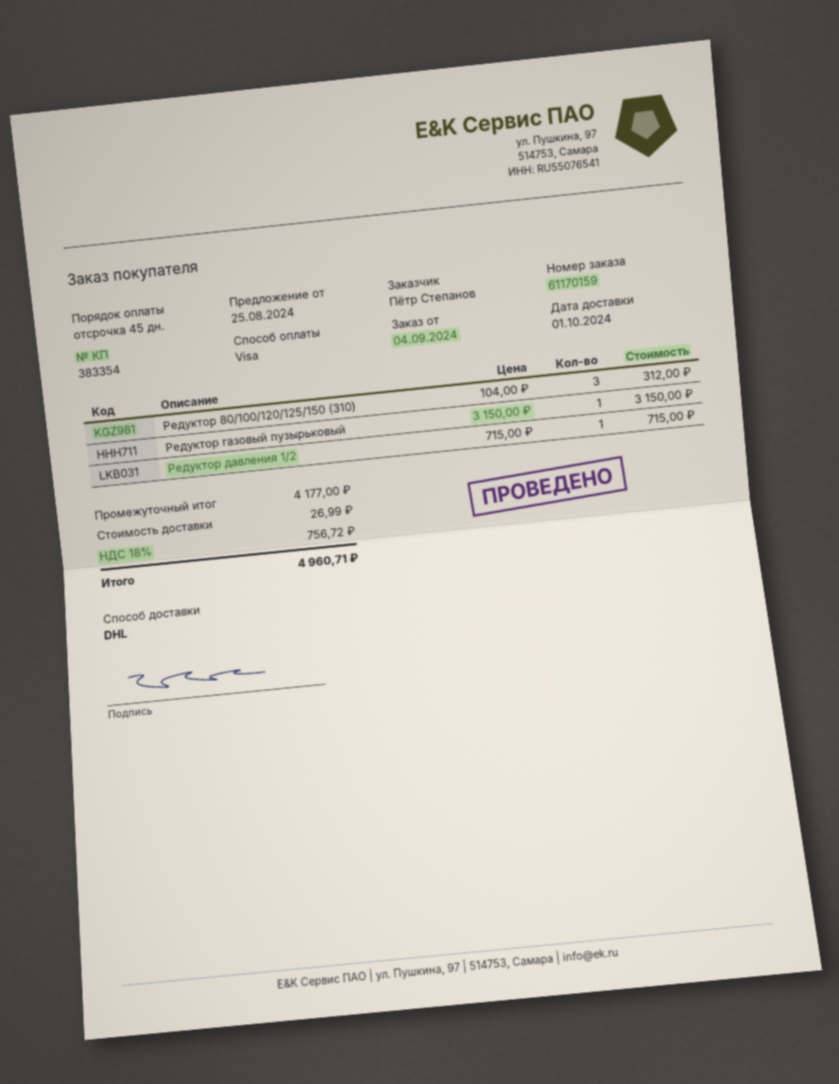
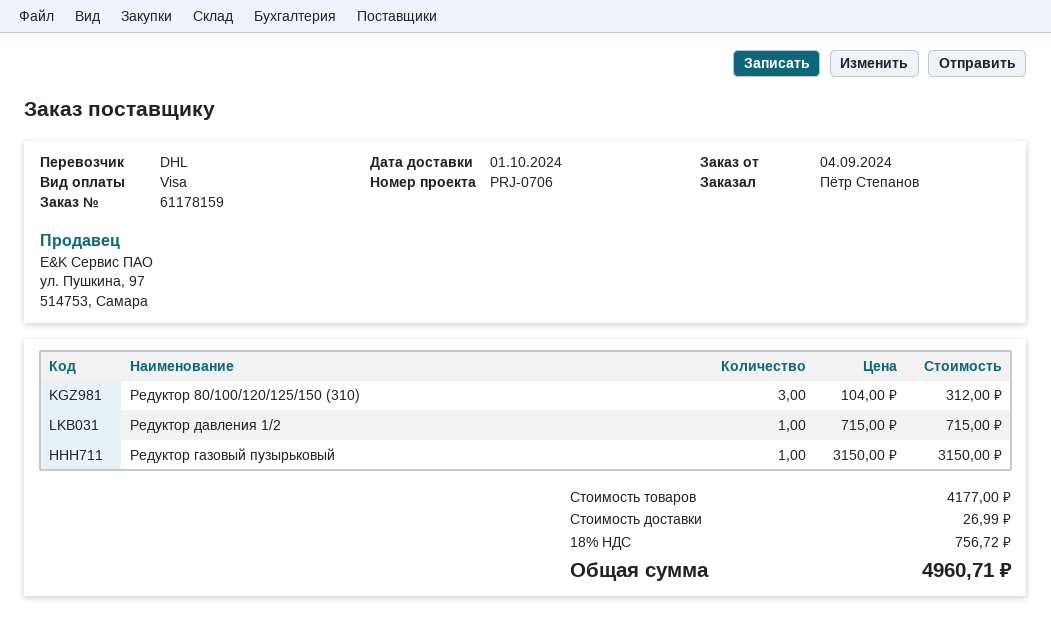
order number: 61170159 -> 61178159

